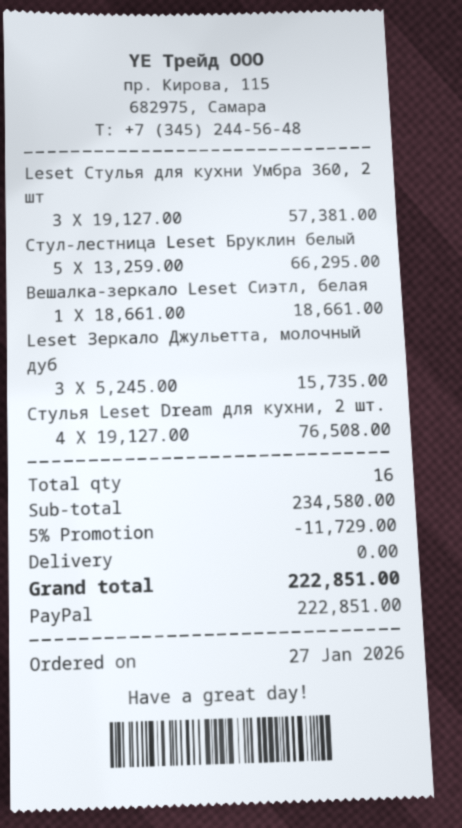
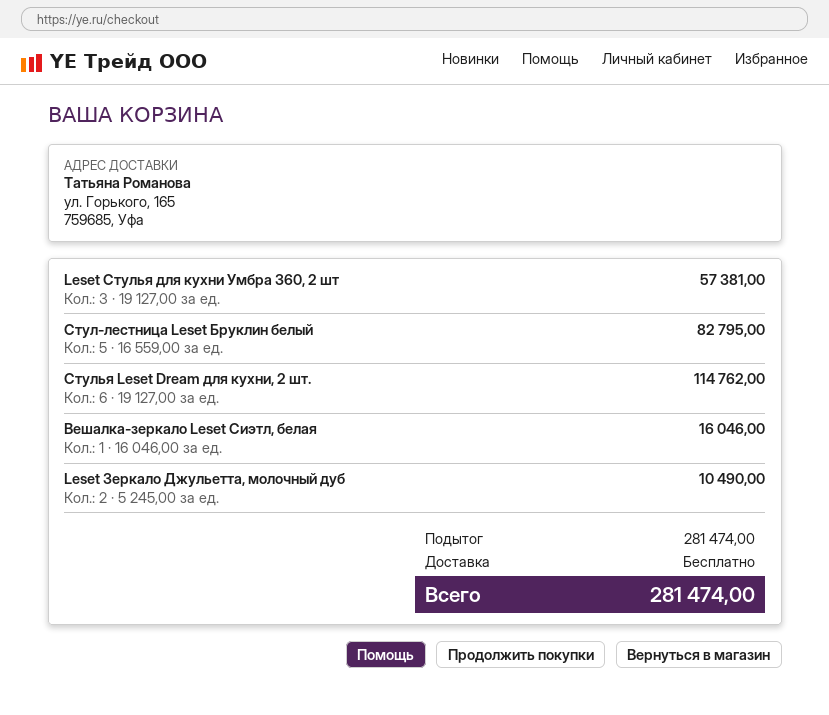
Стул-лестница Leset Бруклин белый: 5 x 13259.00 = 66295.00 -> 5 x 16559.00 = 82795.00
Вешалка-зеркало Leset Сиэтл, белая: 1 x 18661.00 = 18661.00 -> 1 x 16046.00 = 16046.00
Leset Зеркало Джульетта, молочный дуб: 3 x 5245.00 = 15735.00 -> 2 x 5245.00 = 10490.00
Стулья Leset Dream для кухни, 2 шт.: 4 x 19127.00 = 76508.00 -> 6 x 19127.00 = 114762.00
subtotal: 234580.00 -> 281474.00
discount: 5% = 11729.00 -> none
total: 222851.00 -> 281474.00

